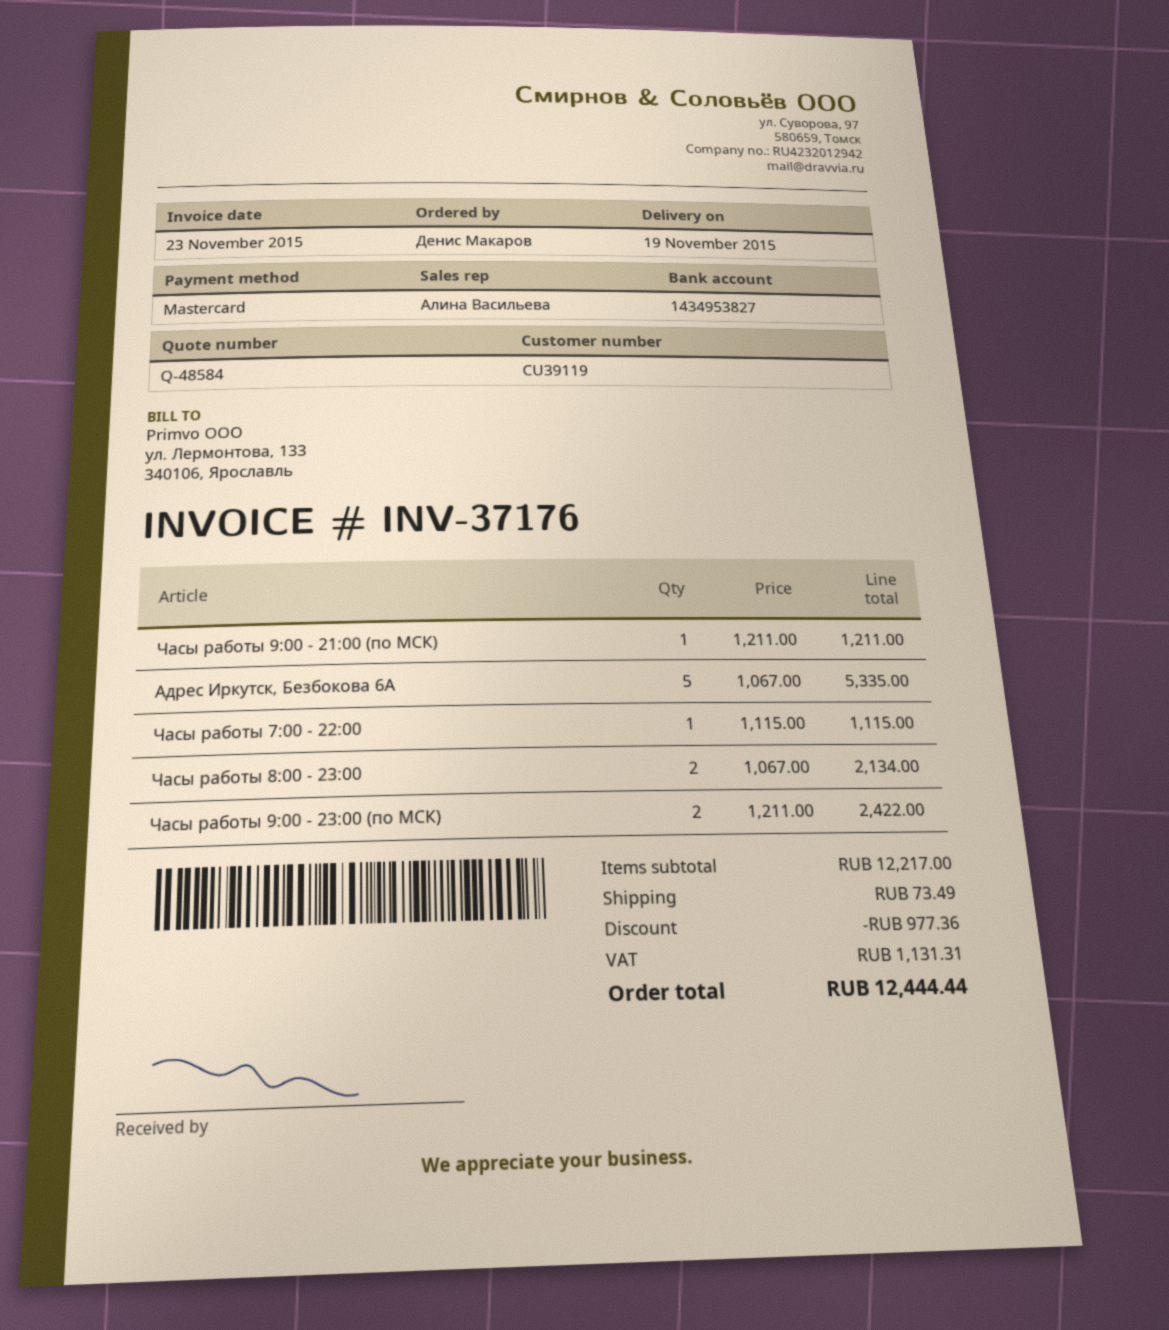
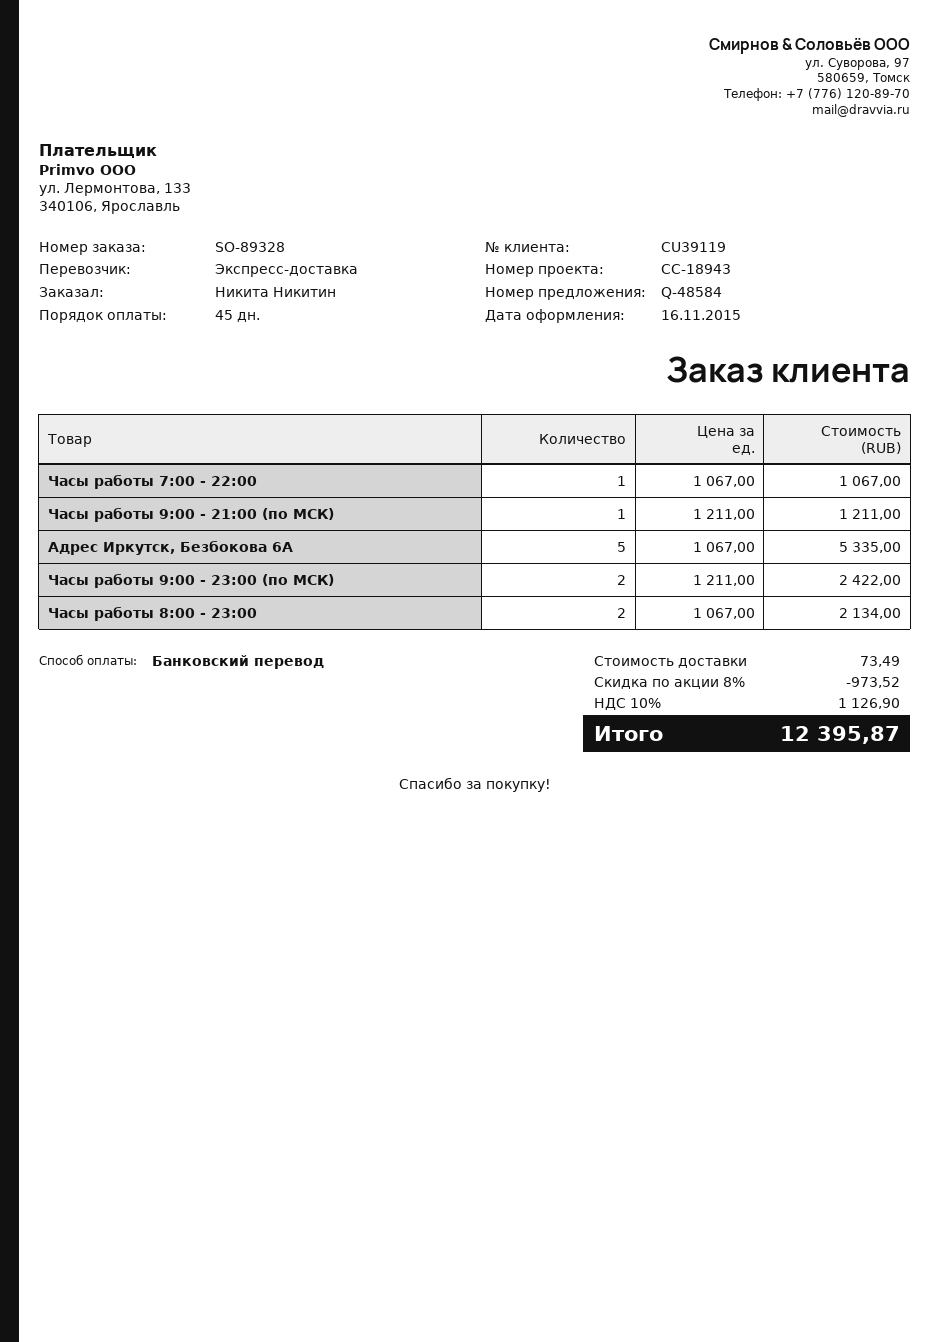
ordered by: Денис Макаров -> Никита Никитин
payment method: Mastercard -> bank transfer
Часы работы 7:00 - 22:00: 1 x 1115.00 = 1115.00 -> 1 x 1067.00 = 1067.00
discount: 977.36 -> 973.52
tax: 1131.31 -> 1126.90
total: 12444.44 -> 12395.87

